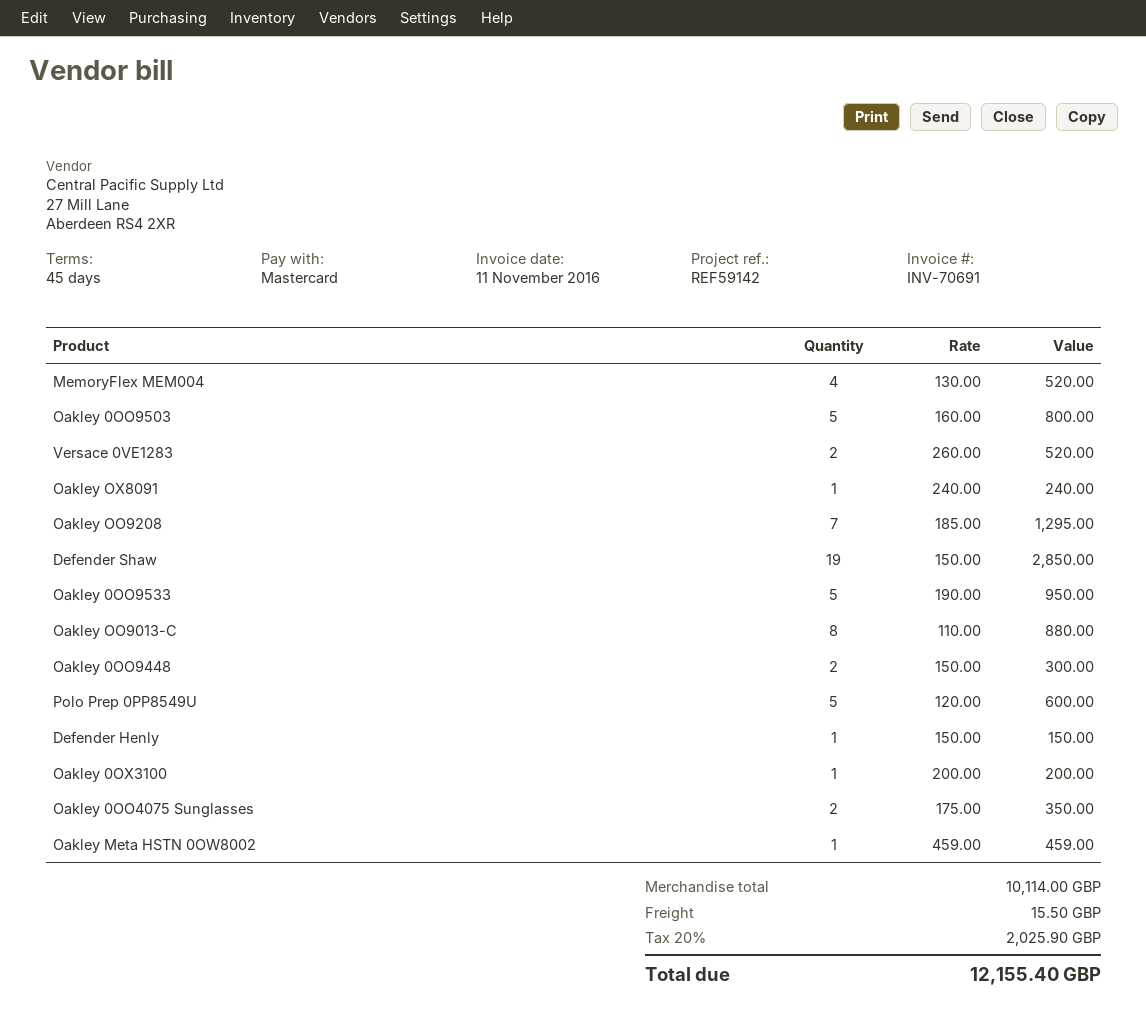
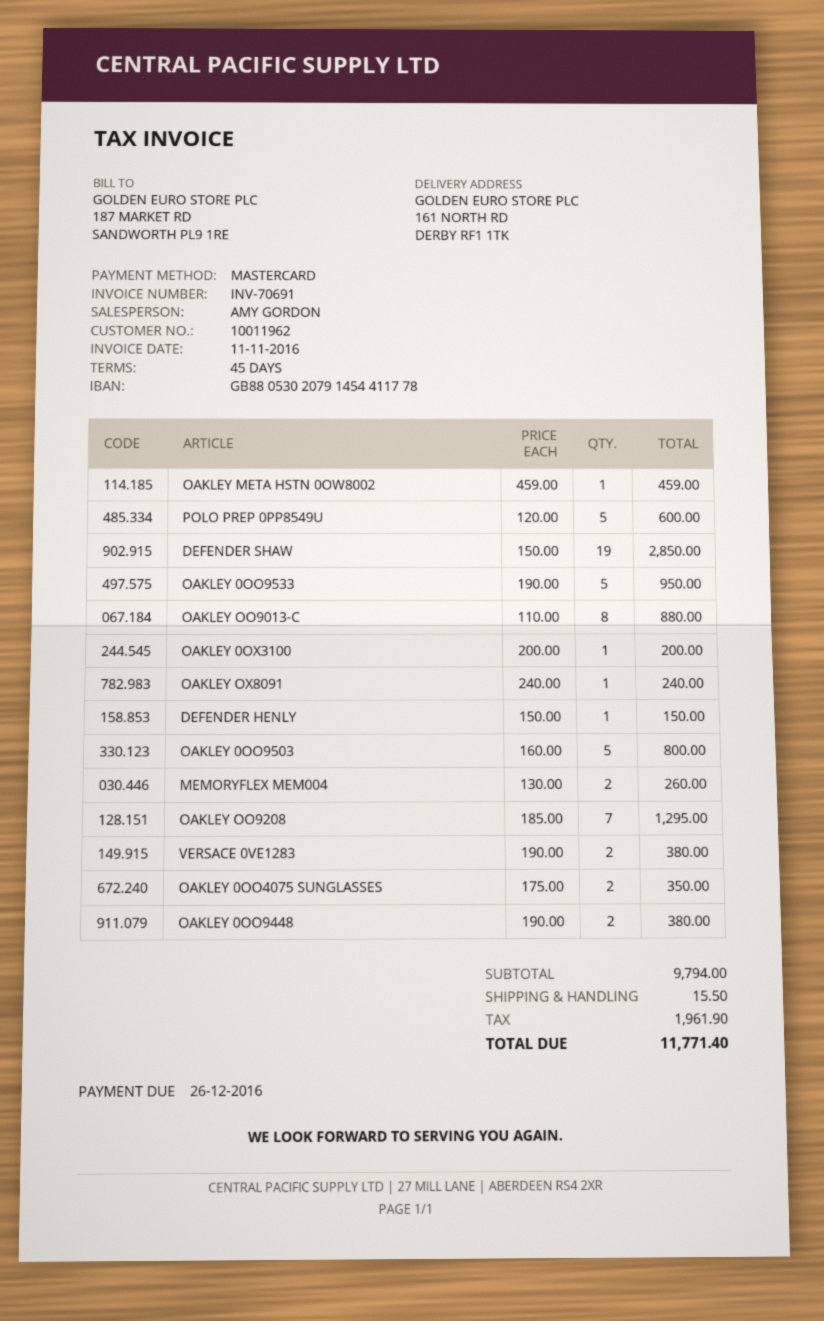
MemoryFlex MEM004: 4 x 130.00 = 520.00 -> 2 x 130.00 = 260.00
Versace 0VE1283: 2 x 260.00 = 520.00 -> 2 x 190.00 = 380.00
Oakley 0OO9448: 2 x 150.00 = 300.00 -> 2 x 190.00 = 380.00
subtotal: 10114.00 -> 9794.00
tax: 2025.90 -> 1961.90
total: 12155.40 -> 11771.40

